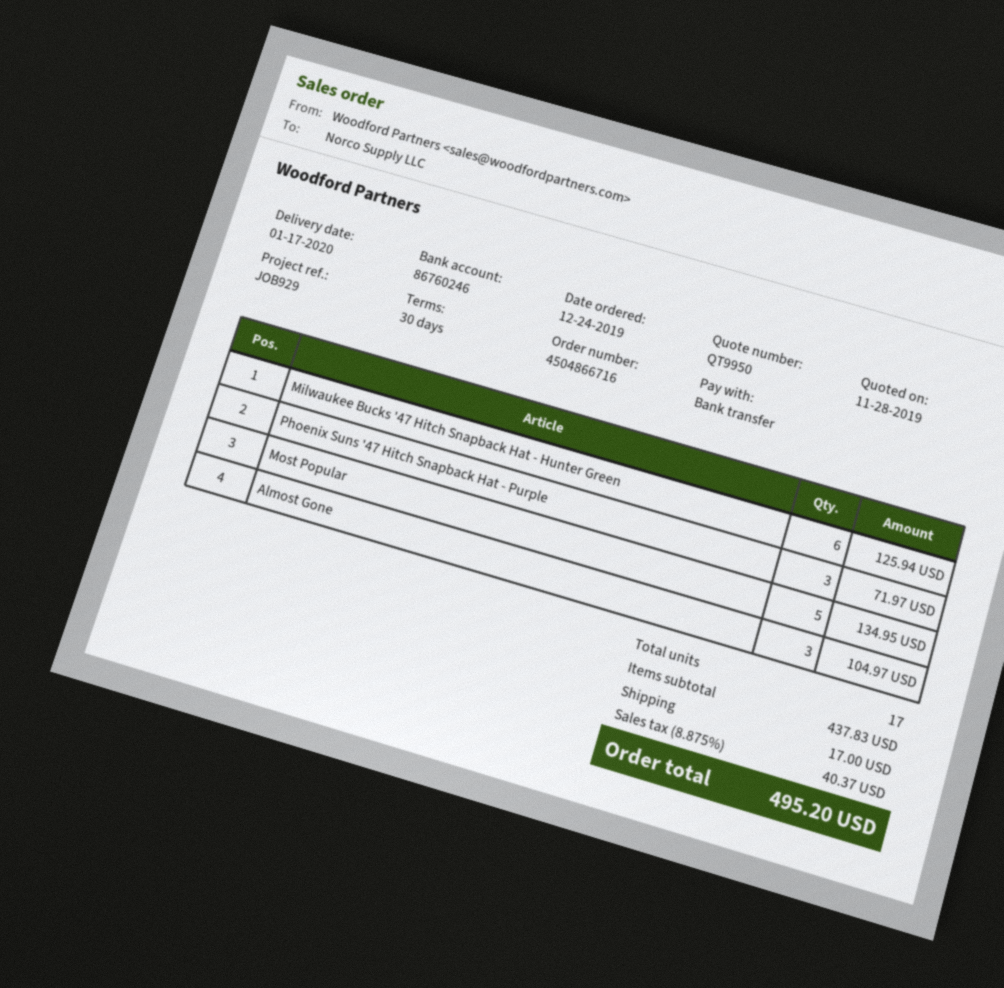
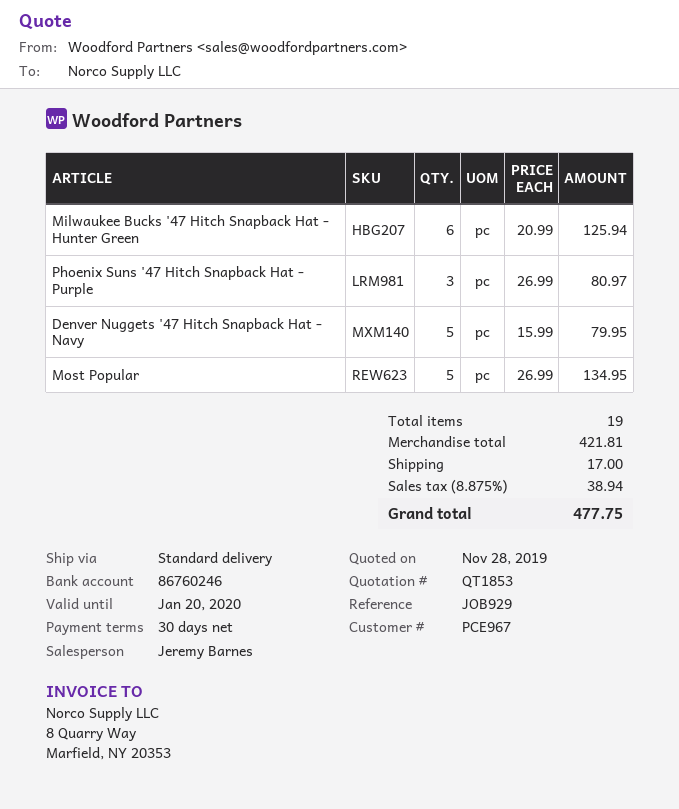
quote number: QT9950 -> QT1853
Phoenix Suns '47 Hitch Snapback Hat - Purple: 3 for 71.97 -> 3 for 80.97
Almost Gone: 3 for 104.97 -> none
Denver Nuggets '47 Hitch Snapback Hat - Navy: none -> 5 for 79.95
total quantity: 17 -> 19
subtotal: 437.83 -> 421.81
tax: 8.875% = 40.37 -> 8.875% = 38.94
total: 495.20 -> 477.75

